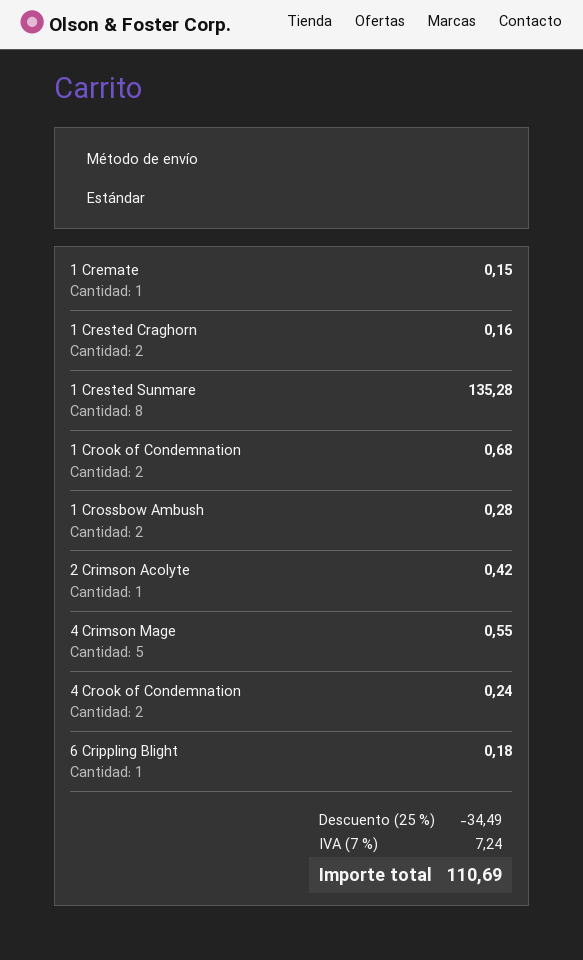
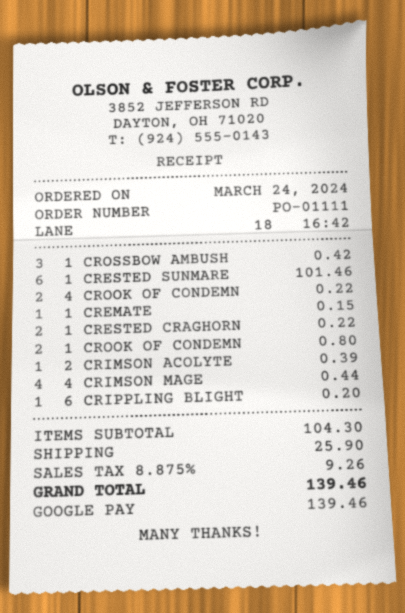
1 Crested Craghorn: 2 for 0.16 -> 2 for 0.22
1 Crested Sunmare: 8 for 135.28 -> 6 for 101.46
1 Crook of Condemnation: 2 for 0.68 -> 2 for 0.80
1 Crossbow Ambush: 2 for 0.28 -> 3 for 0.42
2 Crimson Acolyte: 1 for 0.42 -> 1 for 0.39
4 Crimson Mage: 5 for 0.55 -> 4 for 0.44
4 Crook of Condemnation: 2 for 0.24 -> 2 for 0.22
6 Crippling Blight: 1 for 0.18 -> 1 for 0.20
discount: 25% = 34.49 -> none
shipping: none -> 25.90
tax: 7% = 7.24 -> 8.875% = 9.26
total: 110.69 -> 139.46

